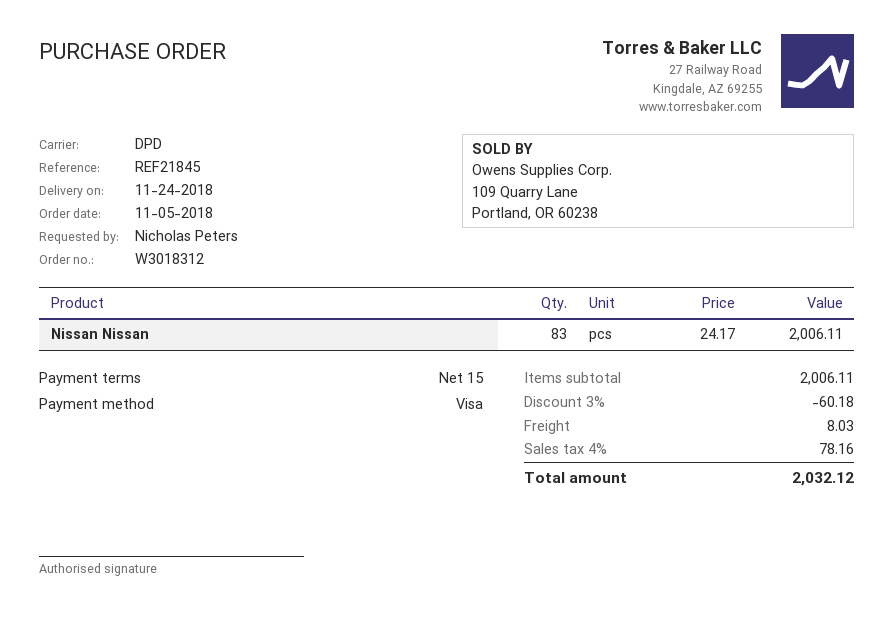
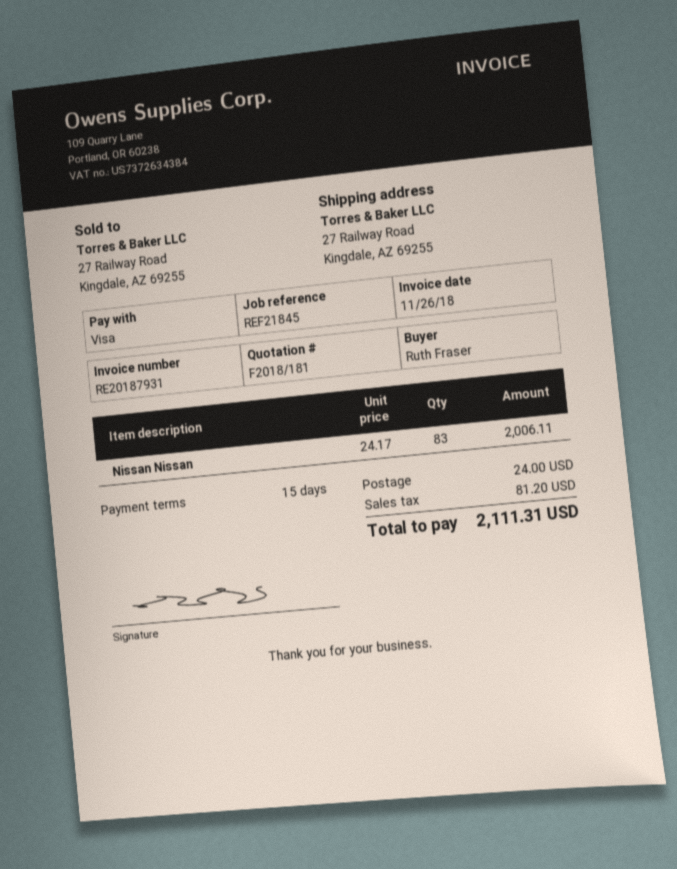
ordered by: Nicholas Peters -> Ruth Fraser
discount: 3% = 60.18 -> none
shipping: 8.03 -> 24.00
tax: 78.16 -> 81.20
total: 2032.12 -> 2111.31

